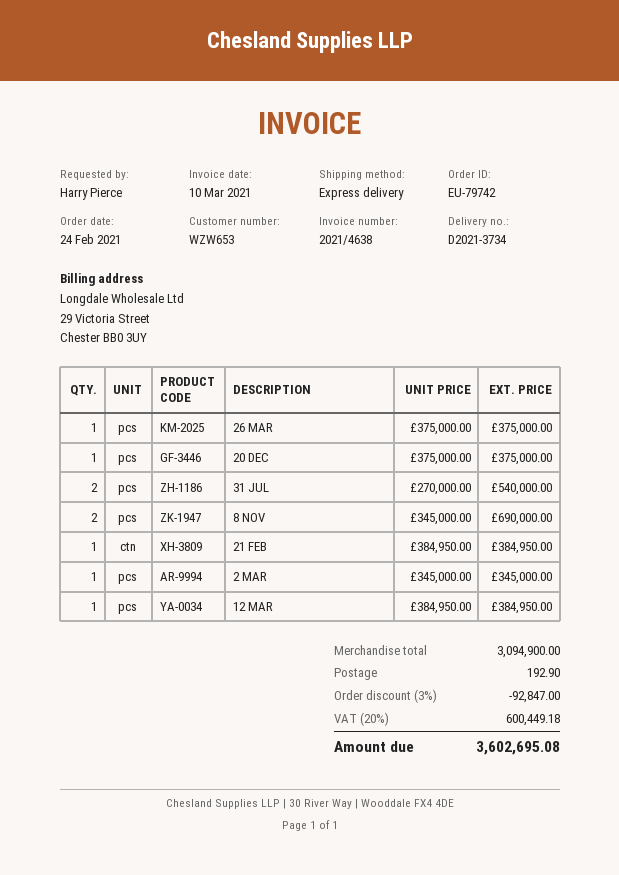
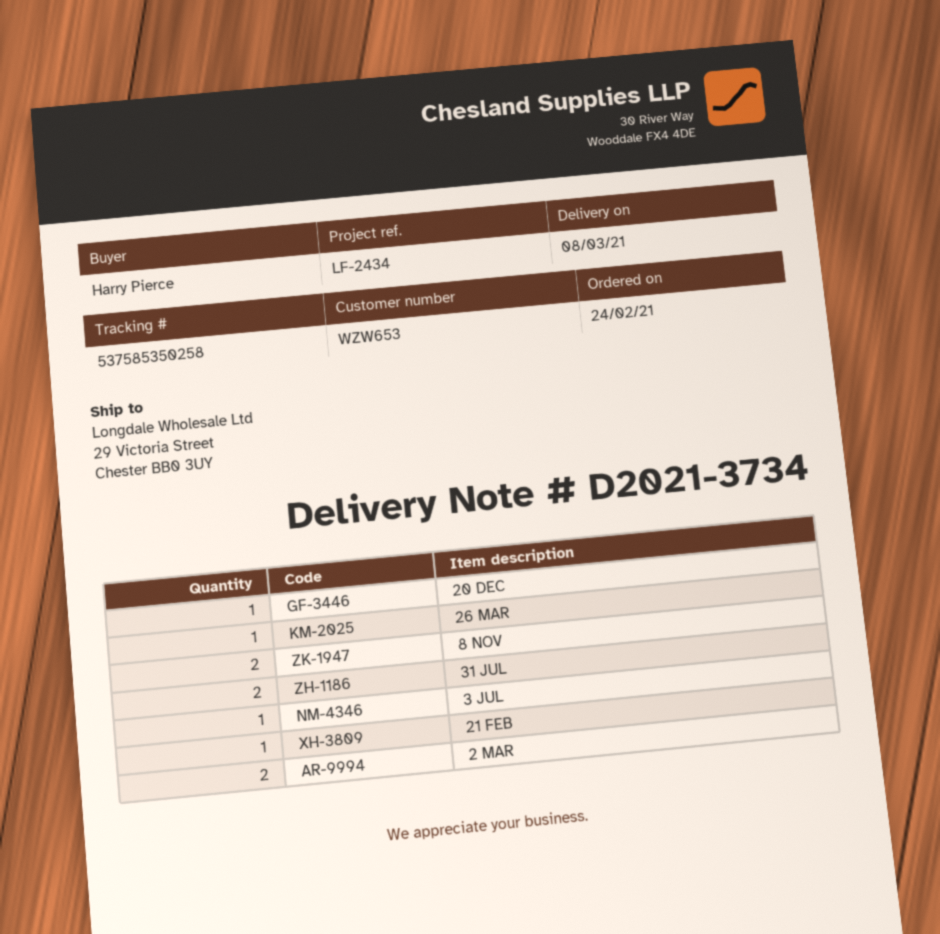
2 MAR: 1 -> 2
12 MAR: 1 -> none
3 JUL: none -> 1

